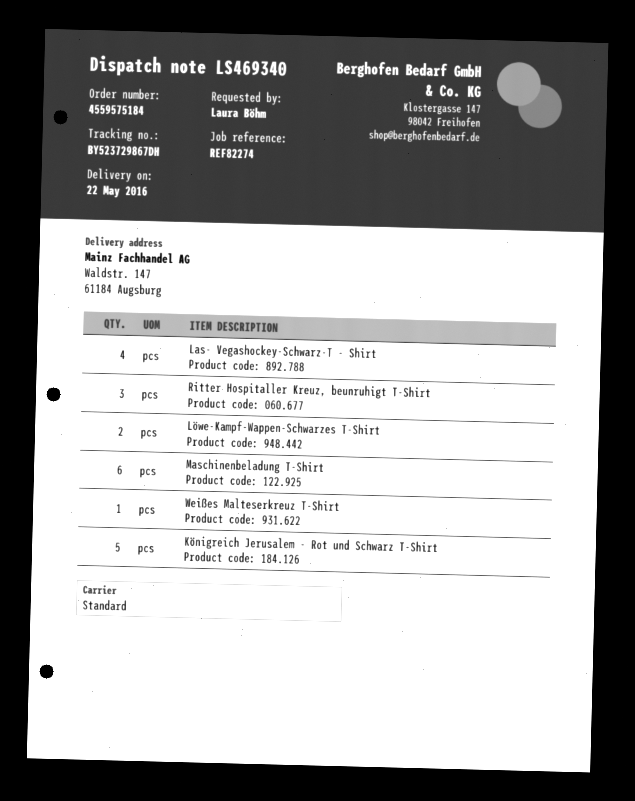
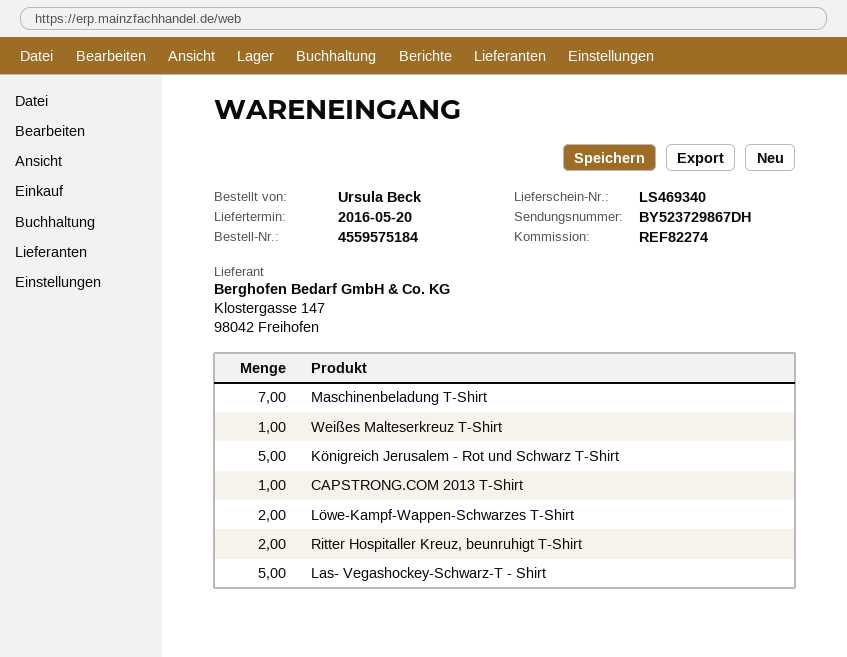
delivery date: 2016-05-22 -> 2016-05-20
ordered by: Laura Böhm -> Ursula Beck
Las- Vegashockey-Schwarz-T - Shirt: 4 -> 5
Ritter Hospitaller Kreuz, beunruhigt T-Shirt: 3 -> 2
Maschinenbeladung T-Shirt: 6 -> 7
CAPSTRONG.COM 2013 T-Shirt: none -> 1

